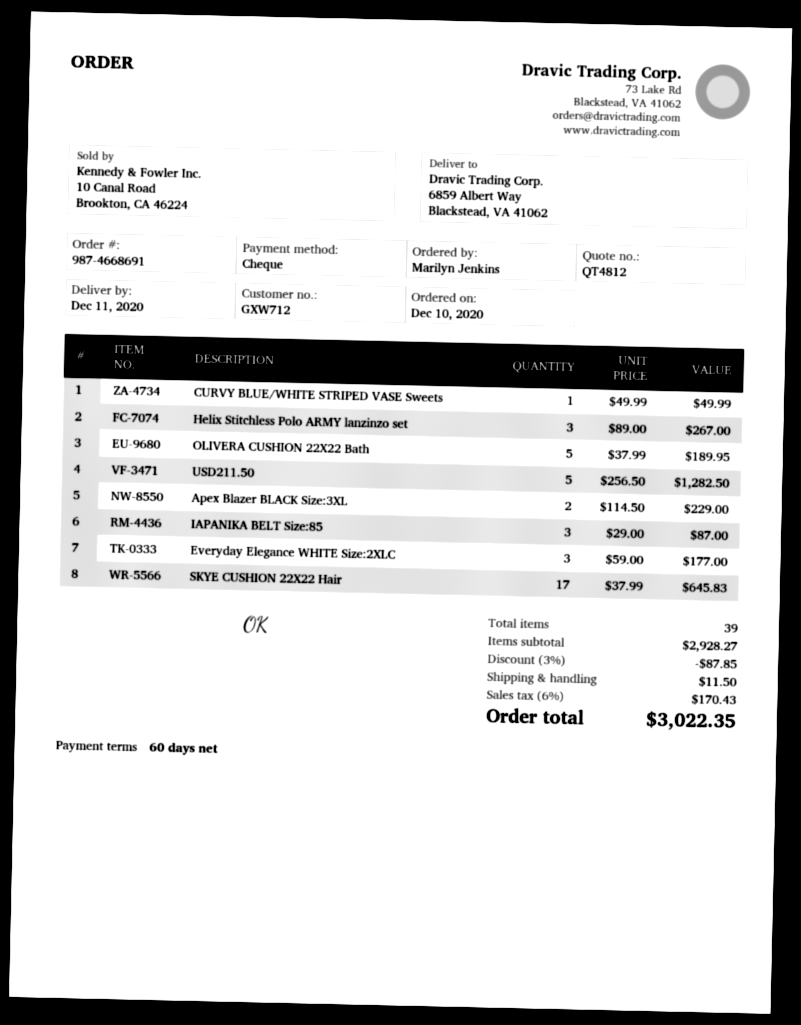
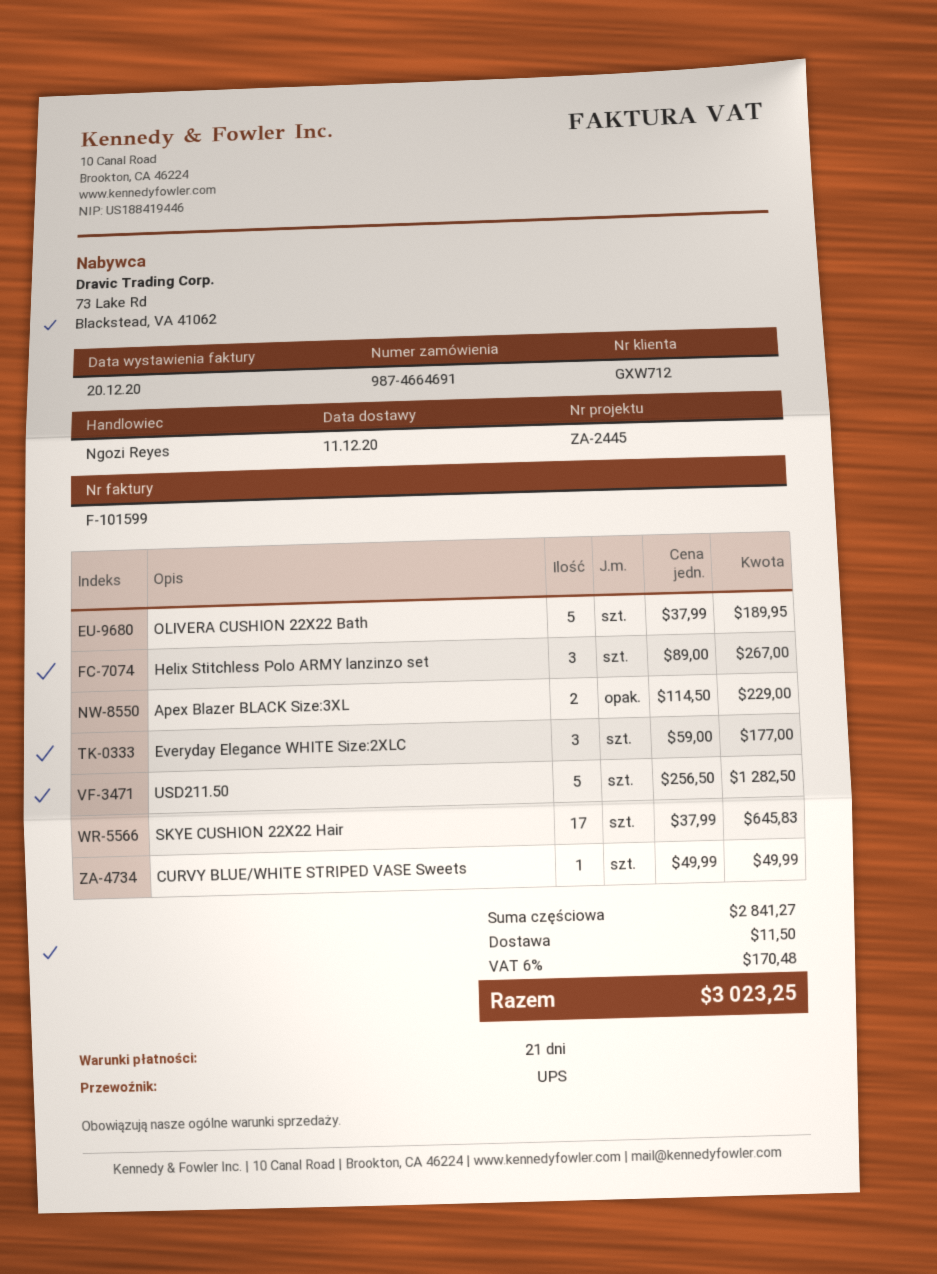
order number: 987-4668691 -> 987-4664691
payment terms: 60 days -> 21 days
IAPANIKA BELT Size:85: 3 x 29.00 = 87.00 -> none
subtotal: 2928.27 -> 2841.27
discount: 3% = 87.85 -> none
tax: 6% = 170.43 -> 6% = 170.48
total: 3022.35 -> 3023.25

